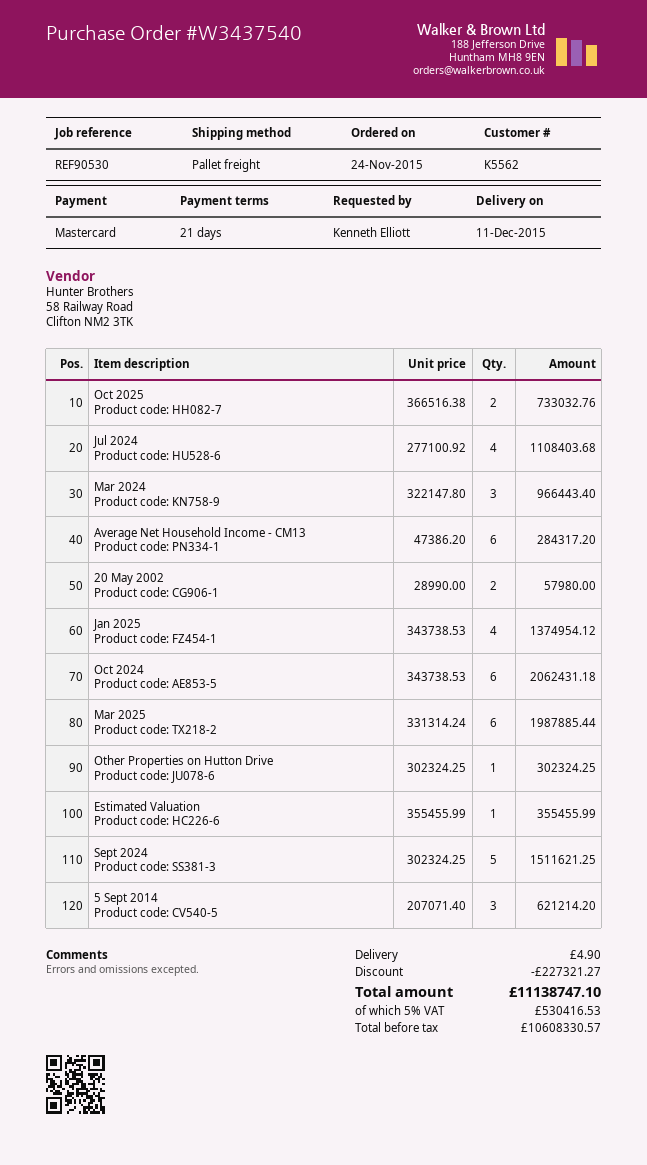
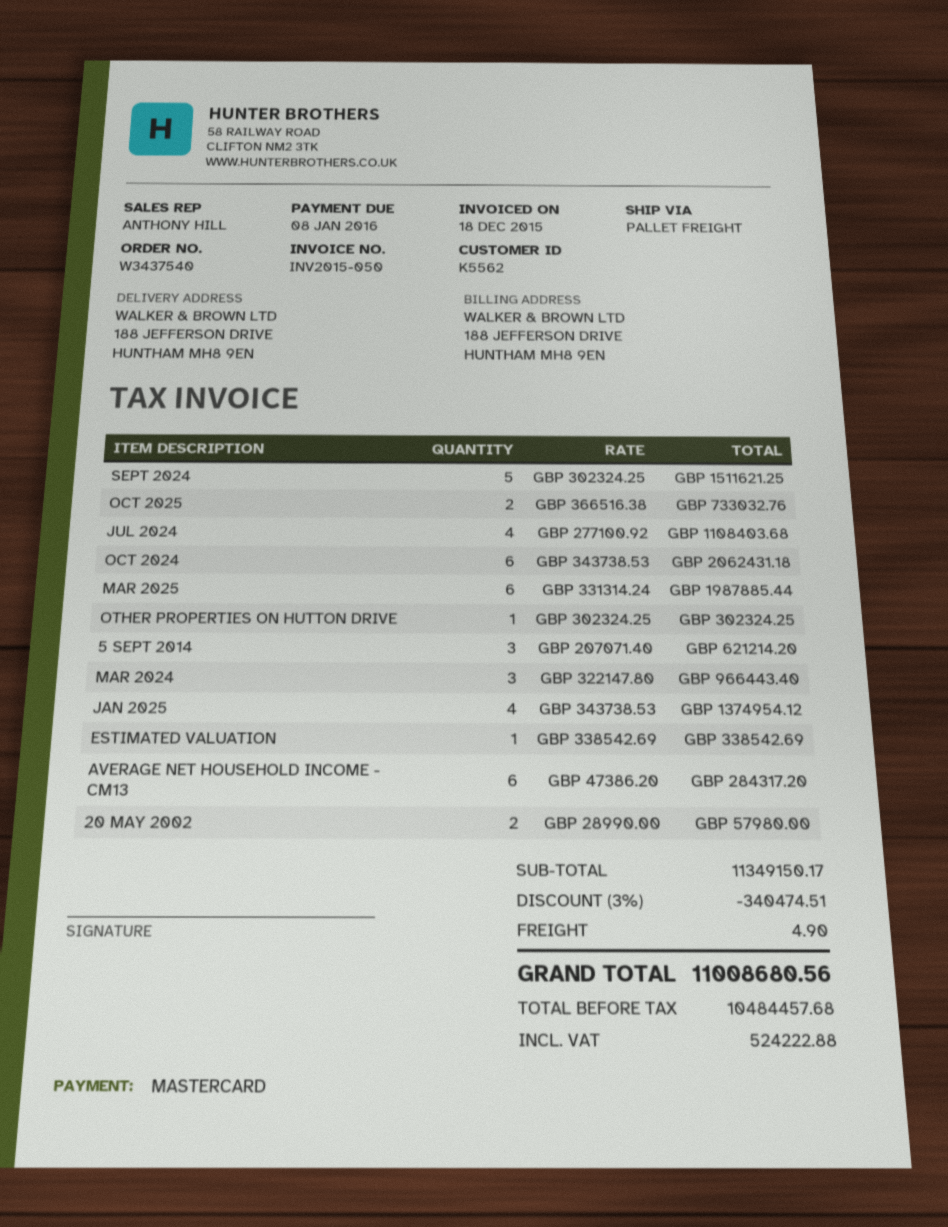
Estimated Valuation: 1 x 355455.99 = 355455.99 -> 1 x 338542.69 = 338542.69
discount: 227321.27 -> 340474.51
net: 10608330.57 -> 10484457.68
tax: 530416.53 -> 524222.88
total: 11138747.10 -> 11008680.56

